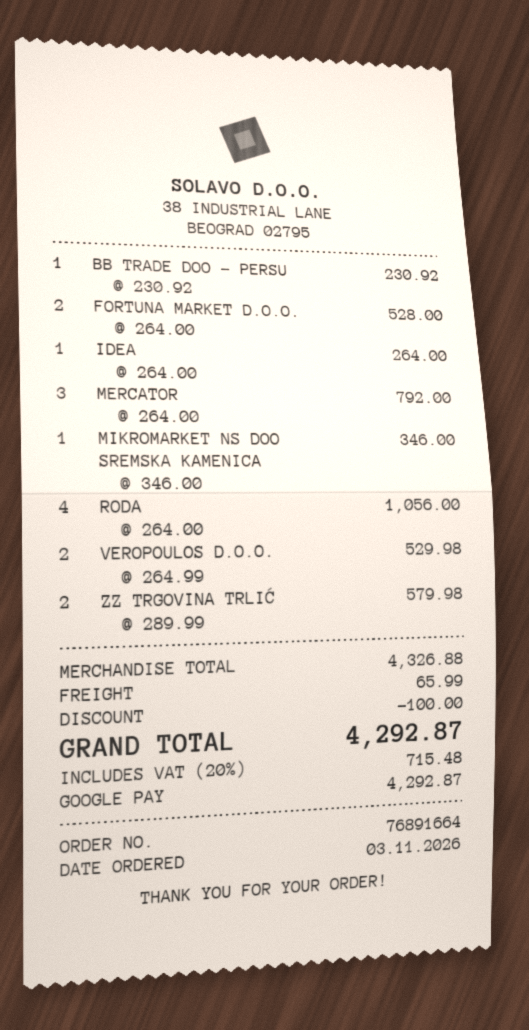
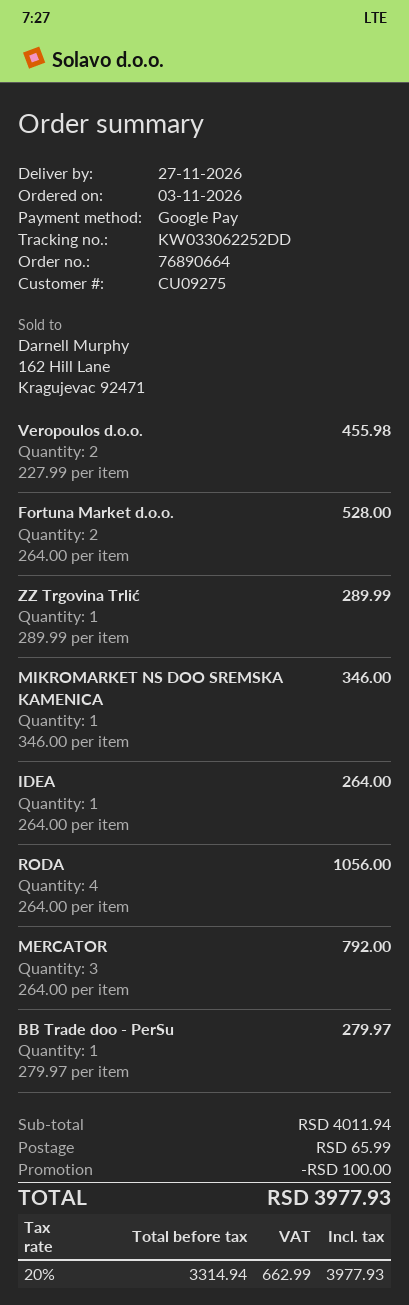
order number: 76891664 -> 76890664
BB TRADE DOO - PERSU: 1 x 230.92 = 230.92 -> 1 x 279.97 = 279.97
VEROPOULOS D.O.O.: 2 x 264.99 = 529.98 -> 2 x 227.99 = 455.98
ZZ TRGOVINA TRLIĆ: 2 x 289.99 = 579.98 -> 1 x 289.99 = 289.99
subtotal: 4326.88 -> 4011.94
tax: 20% = 715.48 -> 20% = 662.99
total: 4292.87 -> 3977.93

